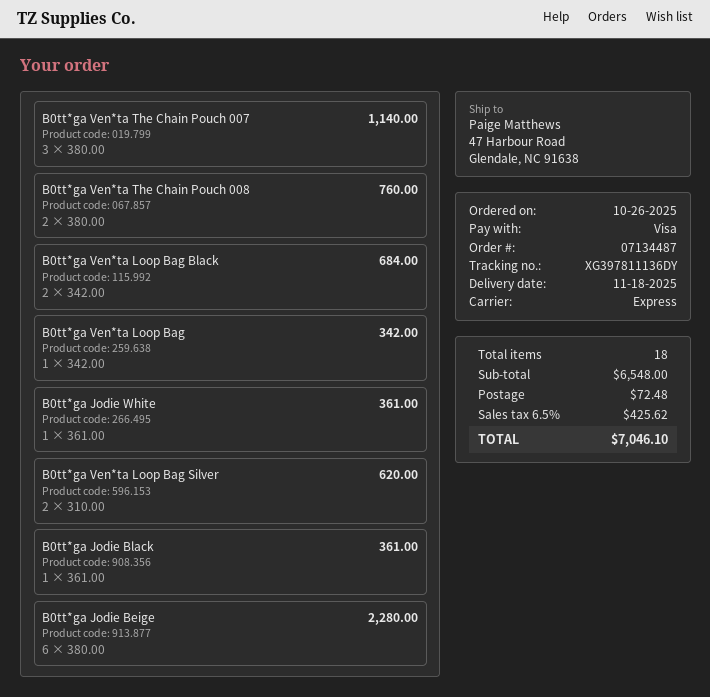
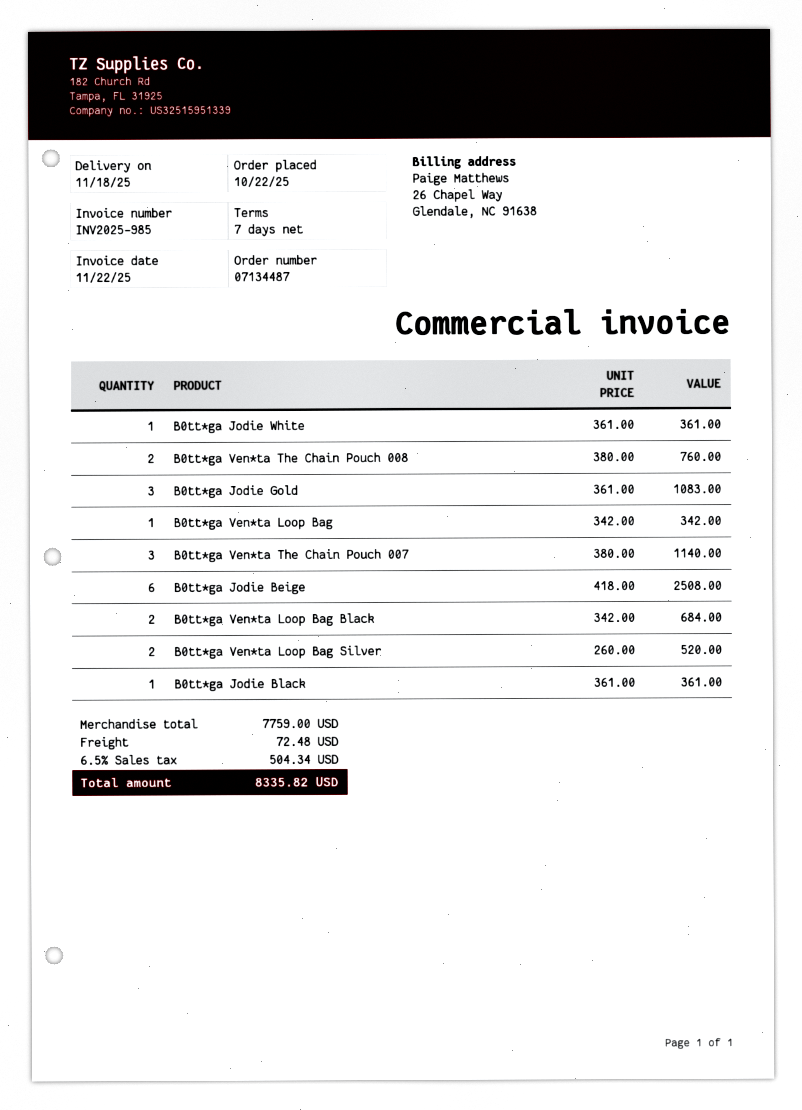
order date: 2025-10-26 -> 2025-10-22
B0tt*ga Ven*ta Loop Bag Silver: 2 x 310.00 = 620.00 -> 2 x 260.00 = 520.00
B0tt*ga Jodie Beige: 6 x 380.00 = 2280.00 -> 6 x 418.00 = 2508.00
B0tt*ga Jodie Gold: none -> 3 x 361.00 = 1083.00
subtotal: 6548.00 -> 7759.00
tax: 6.5% = 425.62 -> 6.5% = 504.34
total: 7046.10 -> 8335.82

